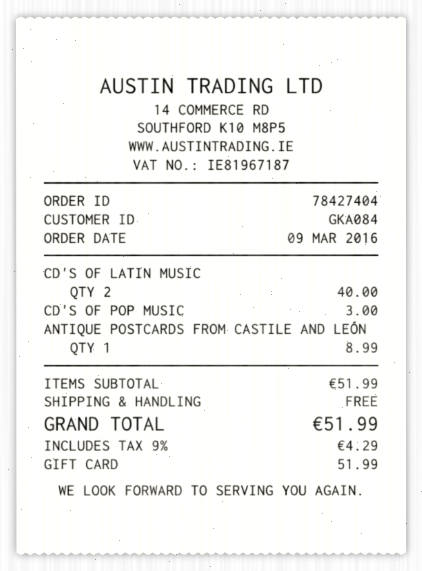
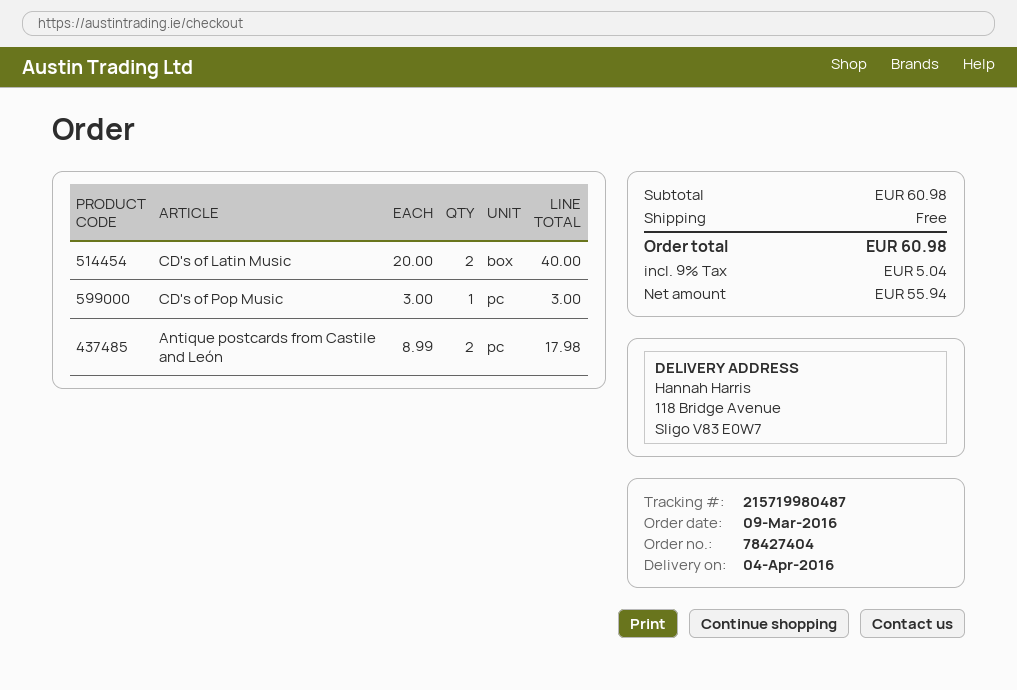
ANTIQUE POSTCARDS FROM CASTILE AND LEÓN: 1 for 8.99 -> 2 for 17.98
subtotal: 51.99 -> 60.98
tax: 9% = 4.29 -> 9% = 5.04
total: 51.99 -> 60.98

